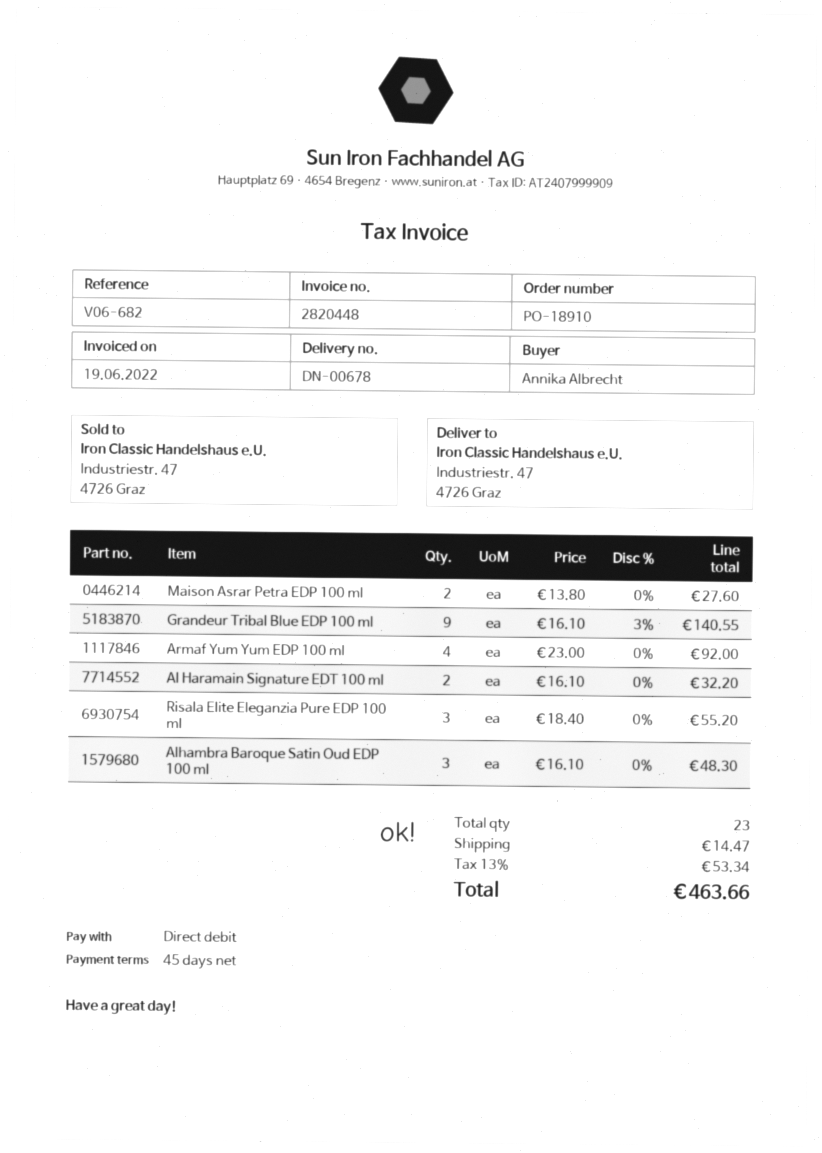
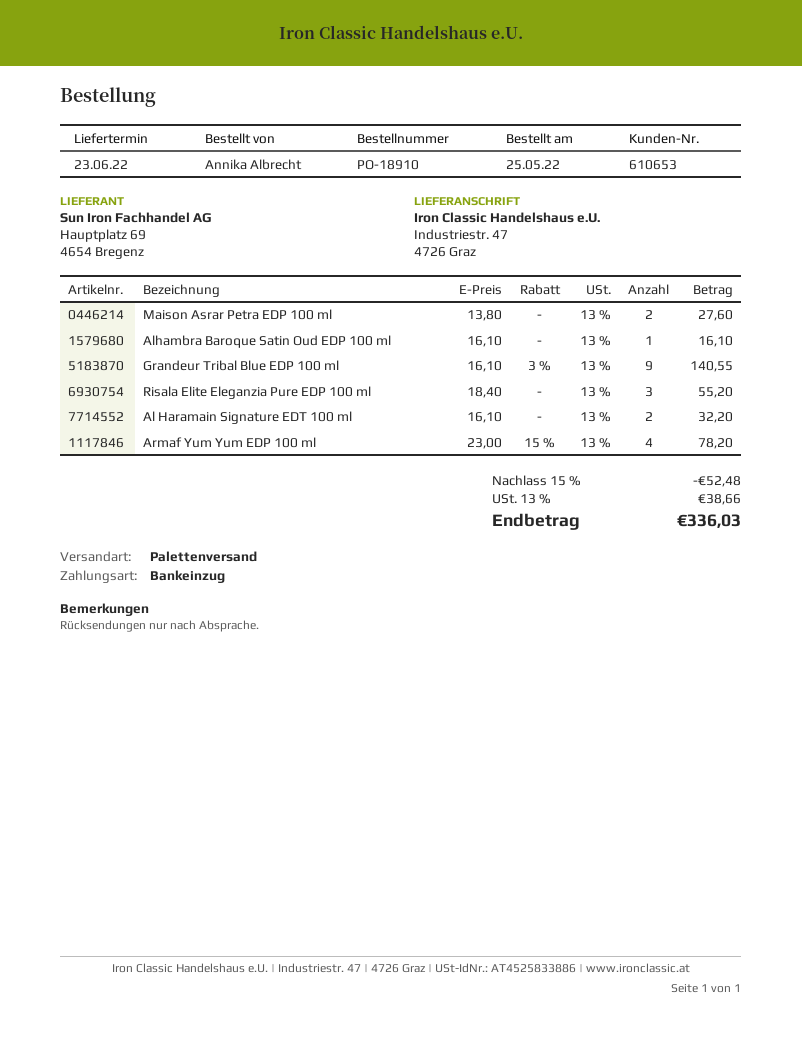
Armaf Yum Yum EDP 100 ml: 4 x 23.00 = 92.00 -> 4 x 23.00 - 15% = 78.20
Alhambra Baroque Satin Oud EDP 100 ml: 3 x 16.10 = 48.30 -> 1 x 16.10 = 16.10
discount: none -> 15% = 52.48
shipping: 14.47 -> none
tax: 13% = 53.34 -> 13% = 38.66
total: 463.66 -> 336.03

